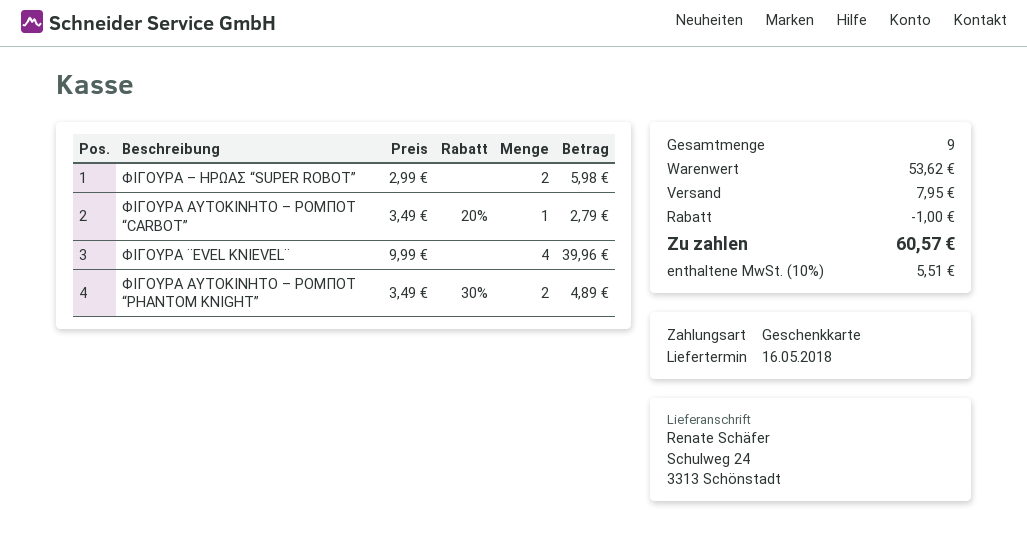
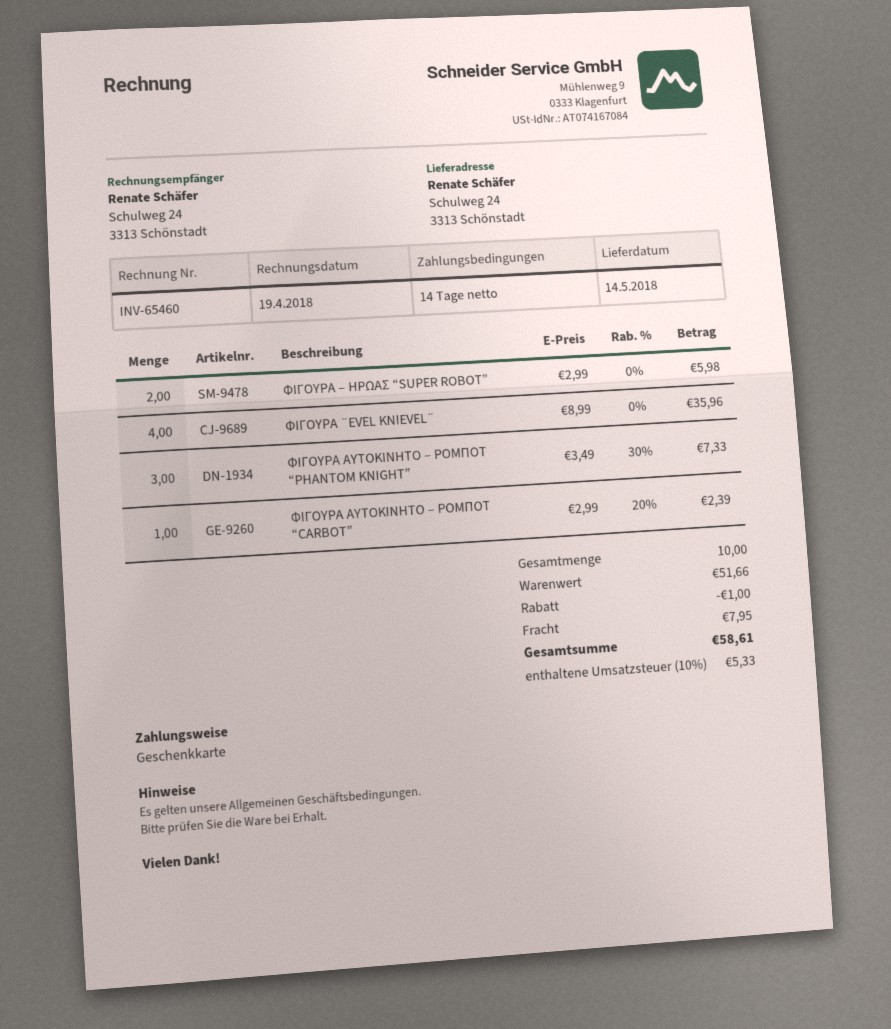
delivery date: 2018-05-16 -> 2018-05-14
ΦΙΓΟΥΡΑ ΑΥΤΟΚΙΝΗΤΟ – ΡΟΜΠΟΤ “CARBOT”: 1 x 3.49 - 20% = 2.79 -> 1 x 2.99 - 20% = 2.39
ΦΙΓΟΥΡΑ ¨EVEL KNIEVEL¨: 4 x 9.99 = 39.96 -> 4 x 8.99 = 35.96
ΦΙΓΟΥΡΑ ΑΥΤΟΚΙΝΗΤΟ – ΡΟΜΠΟΤ “PHANTOM KNIGHT”: 2 x 3.49 - 30% = 4.89 -> 3 x 3.49 - 30% = 7.33
total quantity: 9 -> 10
subtotal: 53.62 -> 51.66
tax: 10% = 5.51 -> 10% = 5.33
total: 60.57 -> 58.61

